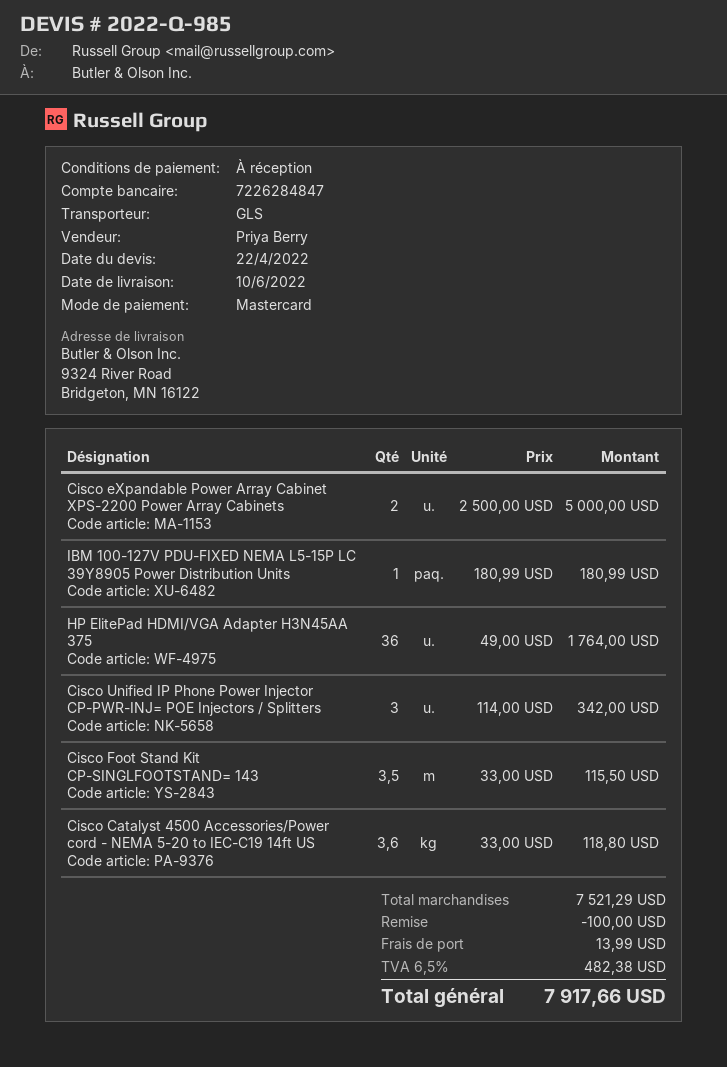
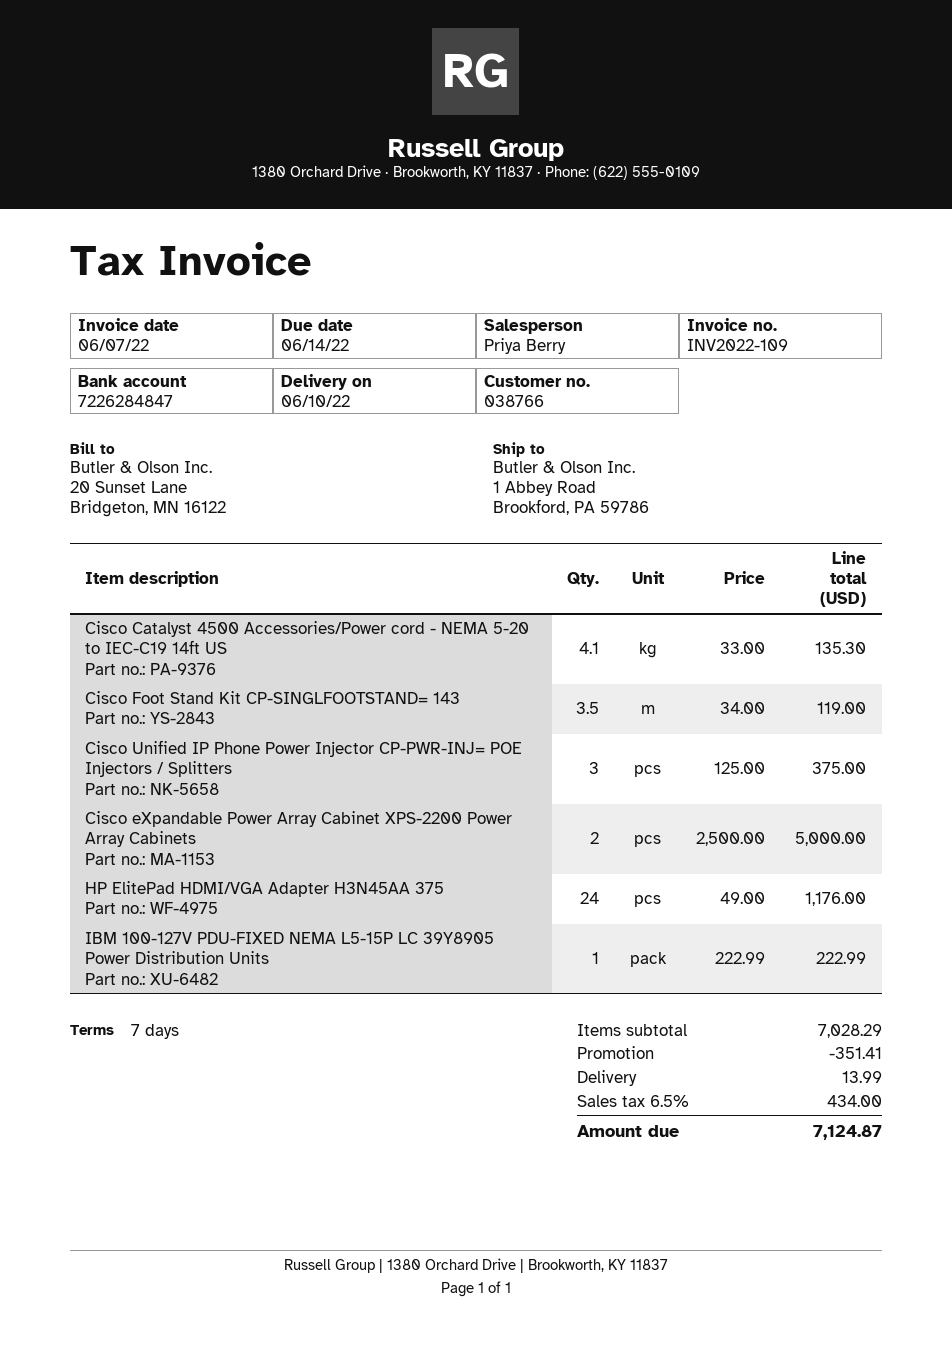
payment terms: on receipt -> 7 days
ship to: 9324 River Road, Bridgeton, MN 16122 -> 1 Abbey Road, Brookford, PA 59786
IBM 100-127V PDU-FIXED NEMA L5-15P LC 39Y8905 Power Distribution Units: 1 x 180.99 = 180.99 -> 1 x 222.99 = 222.99
HP ElitePad HDMI/VGA Adapter H3N45AA 375: 36 x 49.00 = 1764.00 -> 24 x 49.00 = 1176.00
Cisco Unified IP Phone Power Injector CP-PWR-INJ= POE Injectors / Splitters: 3 x 114.00 = 342.00 -> 3 x 125.00 = 375.00
Cisco Foot Stand Kit CP-SINGLFOOTSTAND= 143: 3.5 x 33.00 = 115.50 -> 3.5 x 34.00 = 119.00
Cisco Catalyst 4500 Accessories/Power cord - NEMA 5-20 to IEC-C19 14ft US: 3.6 x 33.00 = 118.80 -> 4.1 x 33.00 = 135.30
subtotal: 7521.29 -> 7028.29
discount: 100.00 -> 351.41
tax: 6.5% = 482.38 -> 6.5% = 434.00
total: 7917.66 -> 7124.87

